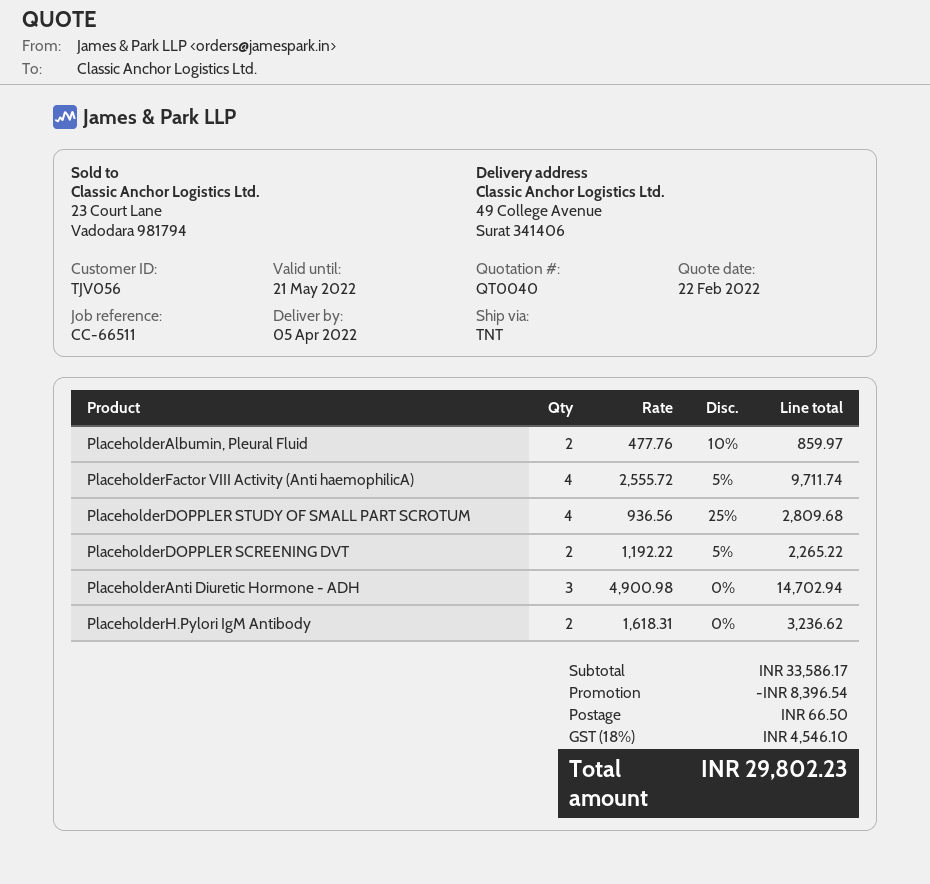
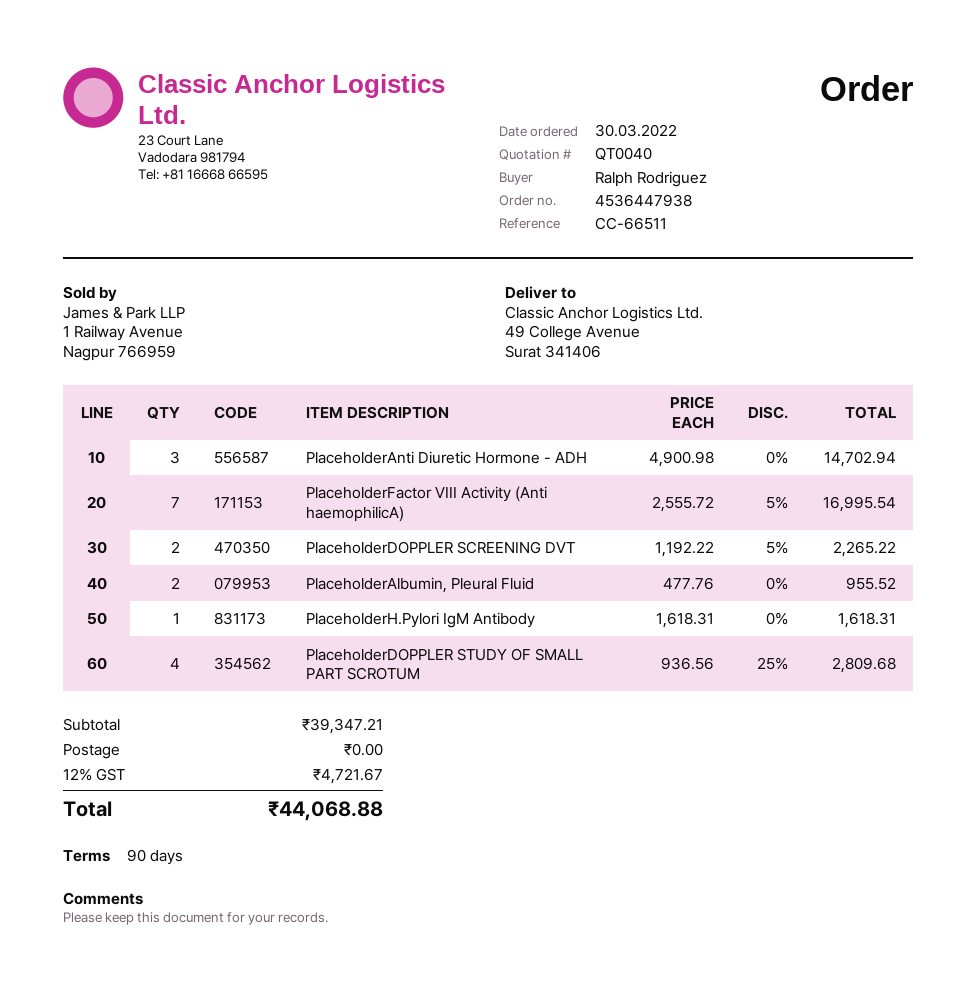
PlaceholderAlbumin, Pleural Fluid: 2 x 477.76 - 10% = 859.97 -> 2 x 477.76 = 955.52
PlaceholderFactor VIII Activity (Anti haemophilicA): 4 x 2555.72 - 5% = 9711.74 -> 7 x 2555.72 - 5% = 16995.54
PlaceholderH.Pylori IgM Antibody: 2 x 1618.31 = 3236.62 -> 1 x 1618.31 = 1618.31
subtotal: 33586.17 -> 39347.21
discount: 8396.54 -> none
shipping: 66.50 -> 0.00
tax: 18% = 4546.10 -> 12% = 4721.67
total: 29802.23 -> 44068.88

